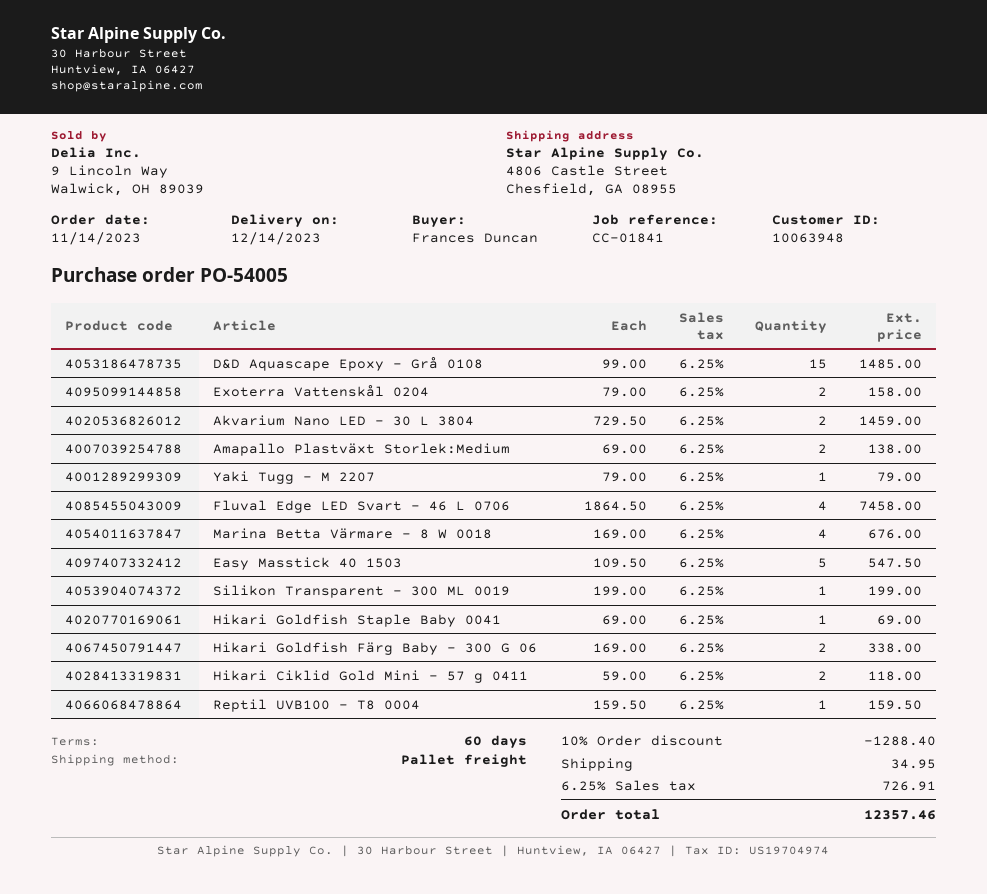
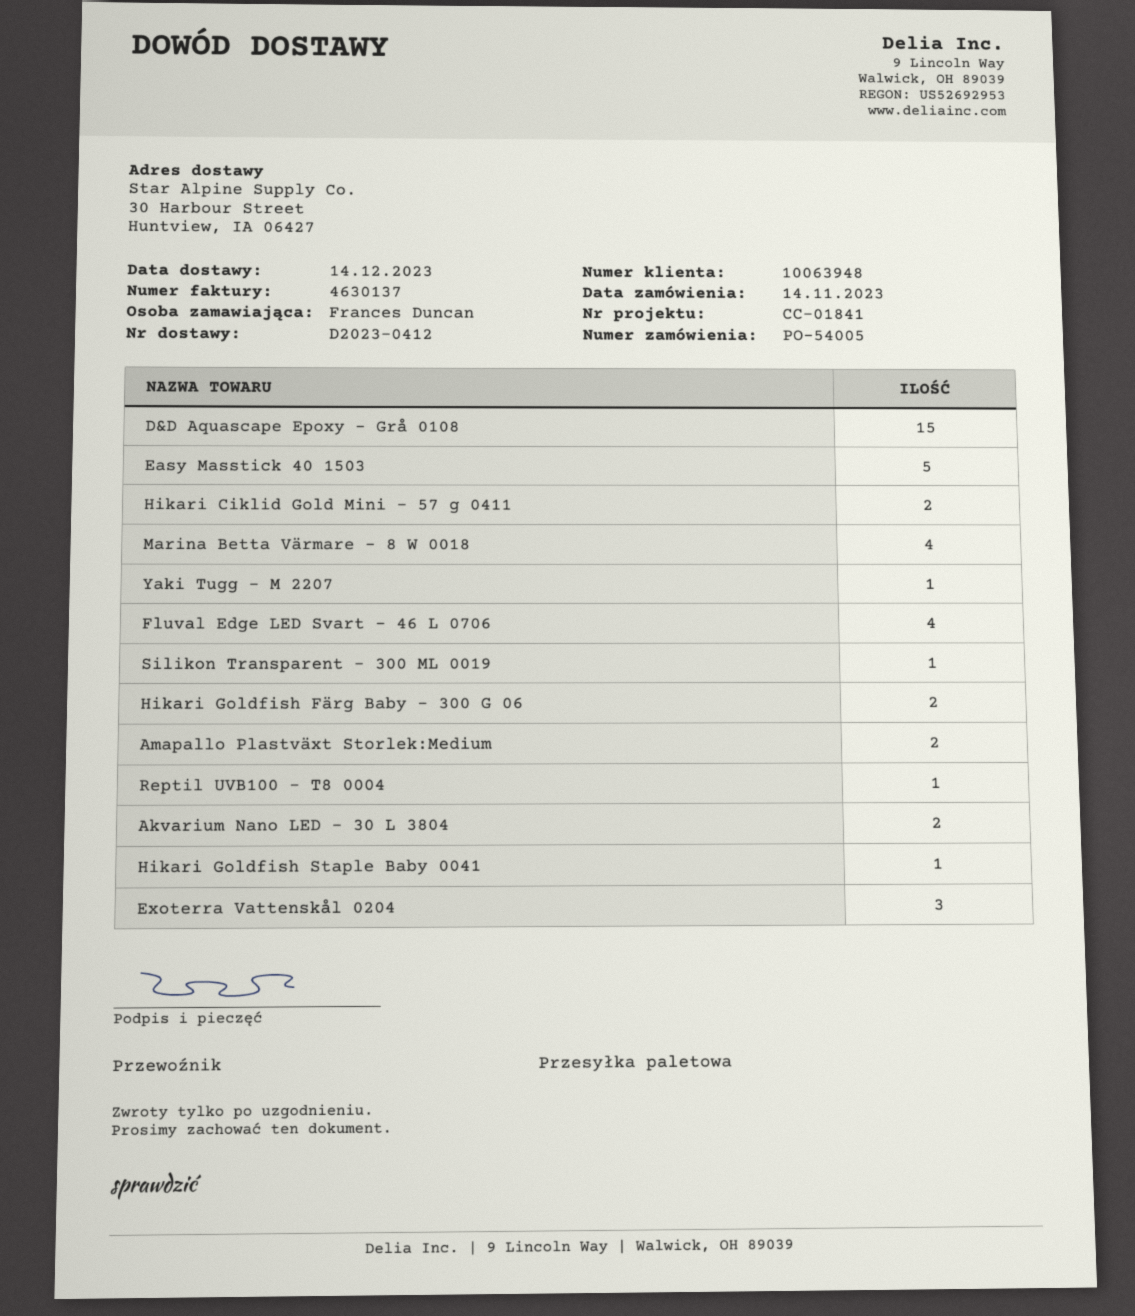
ship to: 4806 Castle Street, Chesfield, GA 08955 -> 30 Harbour Street, Huntview, IA 06427
Exoterra Vattenskål 0204: 2 -> 3

